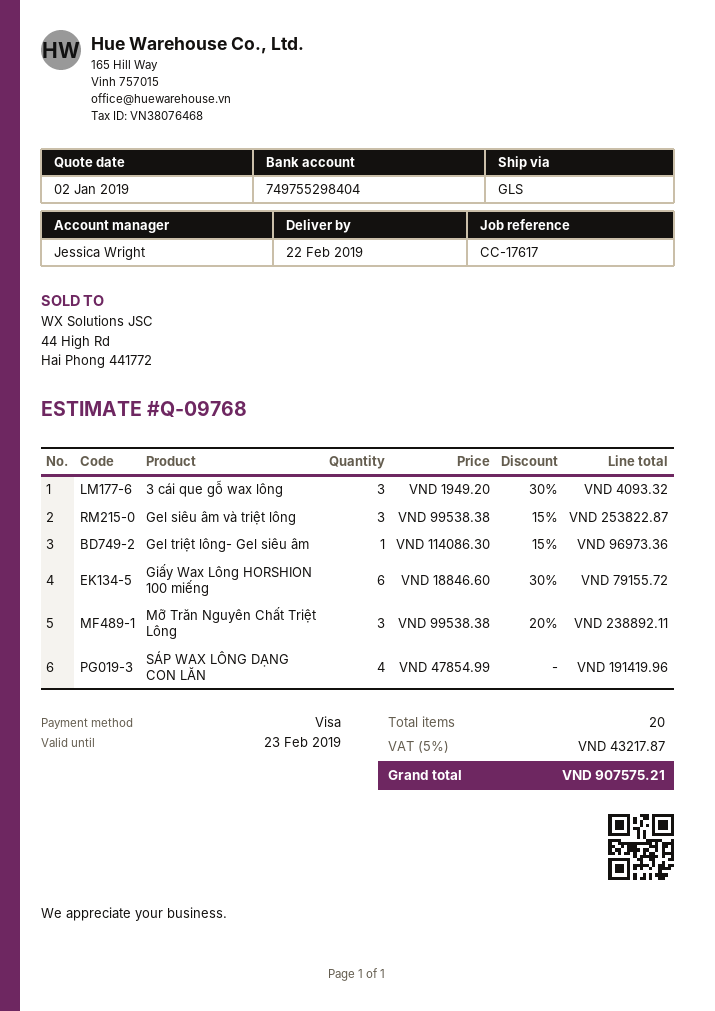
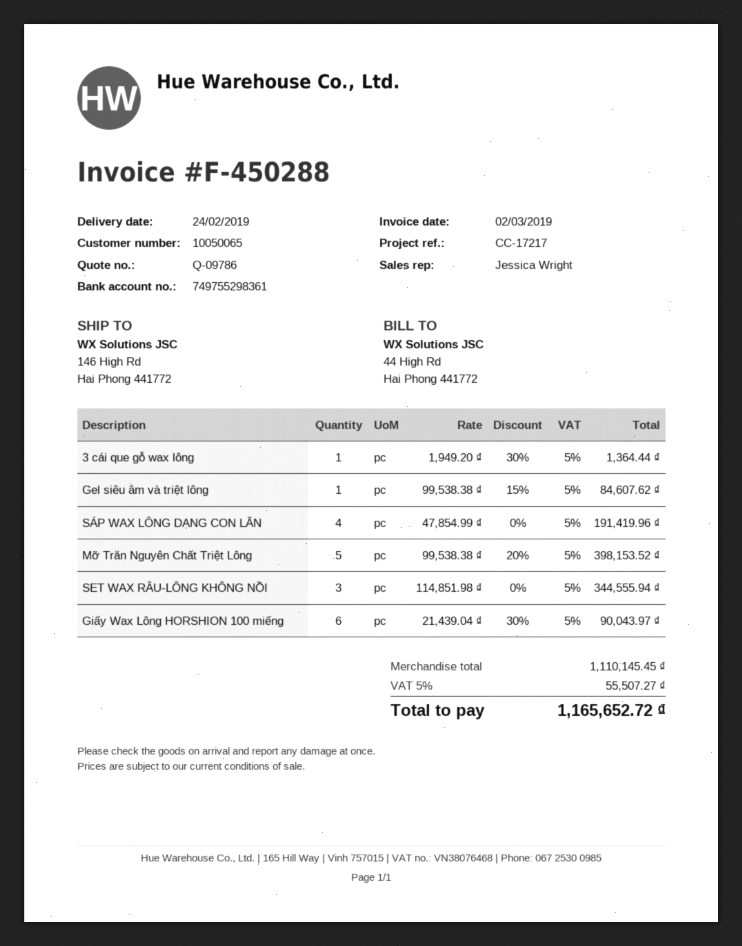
quote number: Q-09768 -> Q-09786
delivery date: 2019-02-22 -> 2019-02-24
reference: CC-17617 -> CC-17217
bank account: 749755298404 -> 749755298361
3 cái que gỗ wax lông: 3 x 1949.20 - 30% = 4093.32 -> 1 x 1949.20 - 30% = 1364.44
Gel siêu âm và triệt lông: 3 x 99538.38 - 15% = 253822.87 -> 1 x 99538.38 - 15% = 84607.62
Gel triệt lông- Gel siêu âm: 1 x 114086.30 - 15% = 96973.36 -> none
Giấy Wax Lông HORSHION 100 miếng: 6 x 18846.60 - 30% = 79155.72 -> 6 x 21439.04 - 30% = 90043.97
Mỡ Trăn Nguyên Chất Triệt Lông: 3 x 99538.38 - 20% = 238892.11 -> 5 x 99538.38 - 20% = 398153.52
SET WAX RÂU-LÔNG KHÔNG NỒI: none -> 3 x 114851.98 = 344555.94
tax: 5% = 43217.87 -> 5% = 55507.27
total: 907575.21 -> 1165652.72

